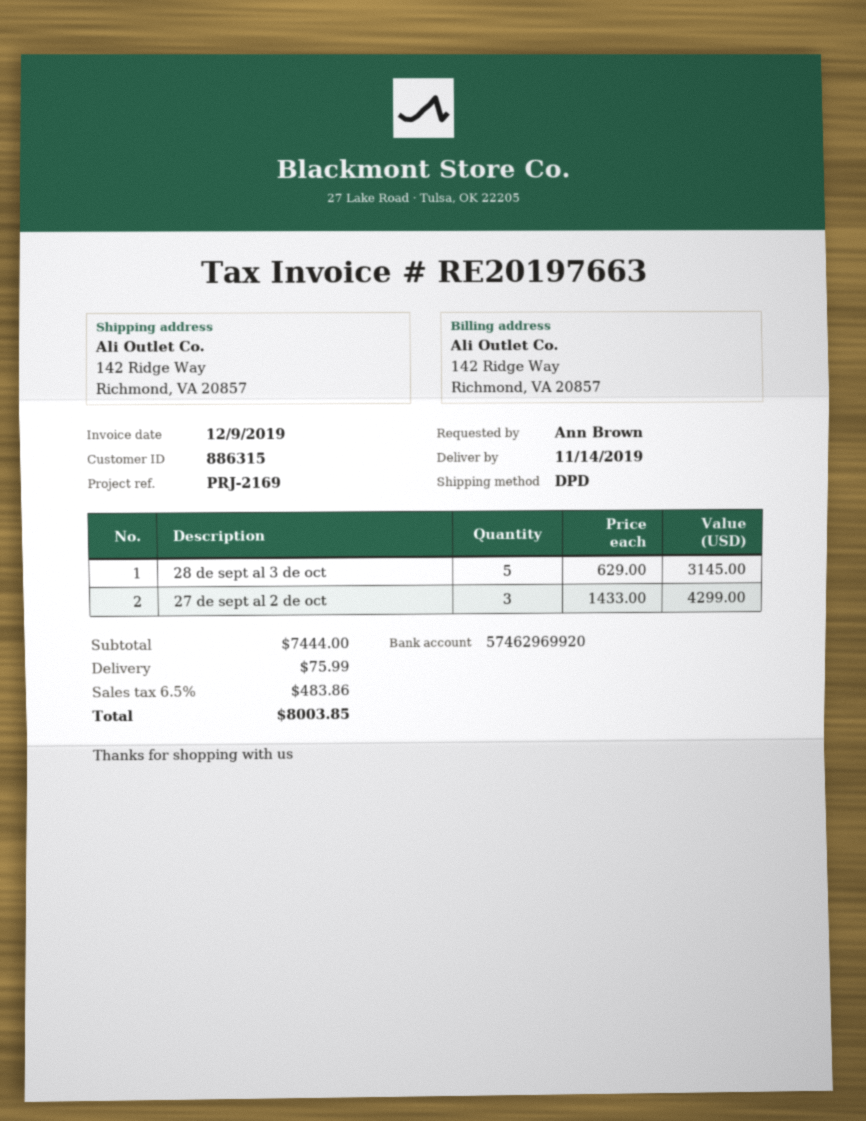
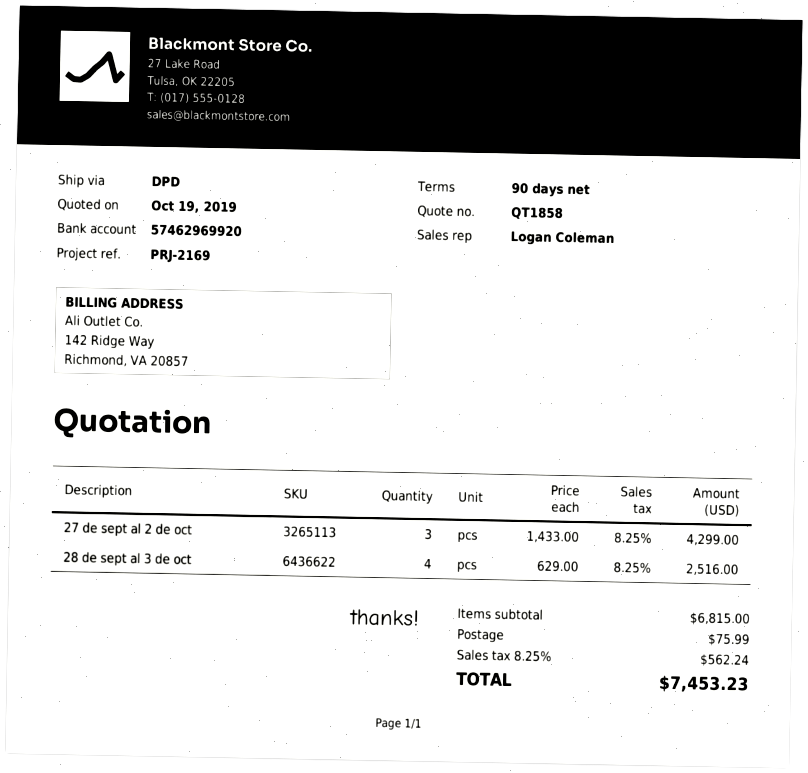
28 de sept al 3 de oct: 5 x 629.00 = 3145.00 -> 4 x 629.00 = 2516.00
subtotal: 7444.00 -> 6815.00
tax: 6.5% = 483.86 -> 8.25% = 562.24
total: 8003.85 -> 7453.23

